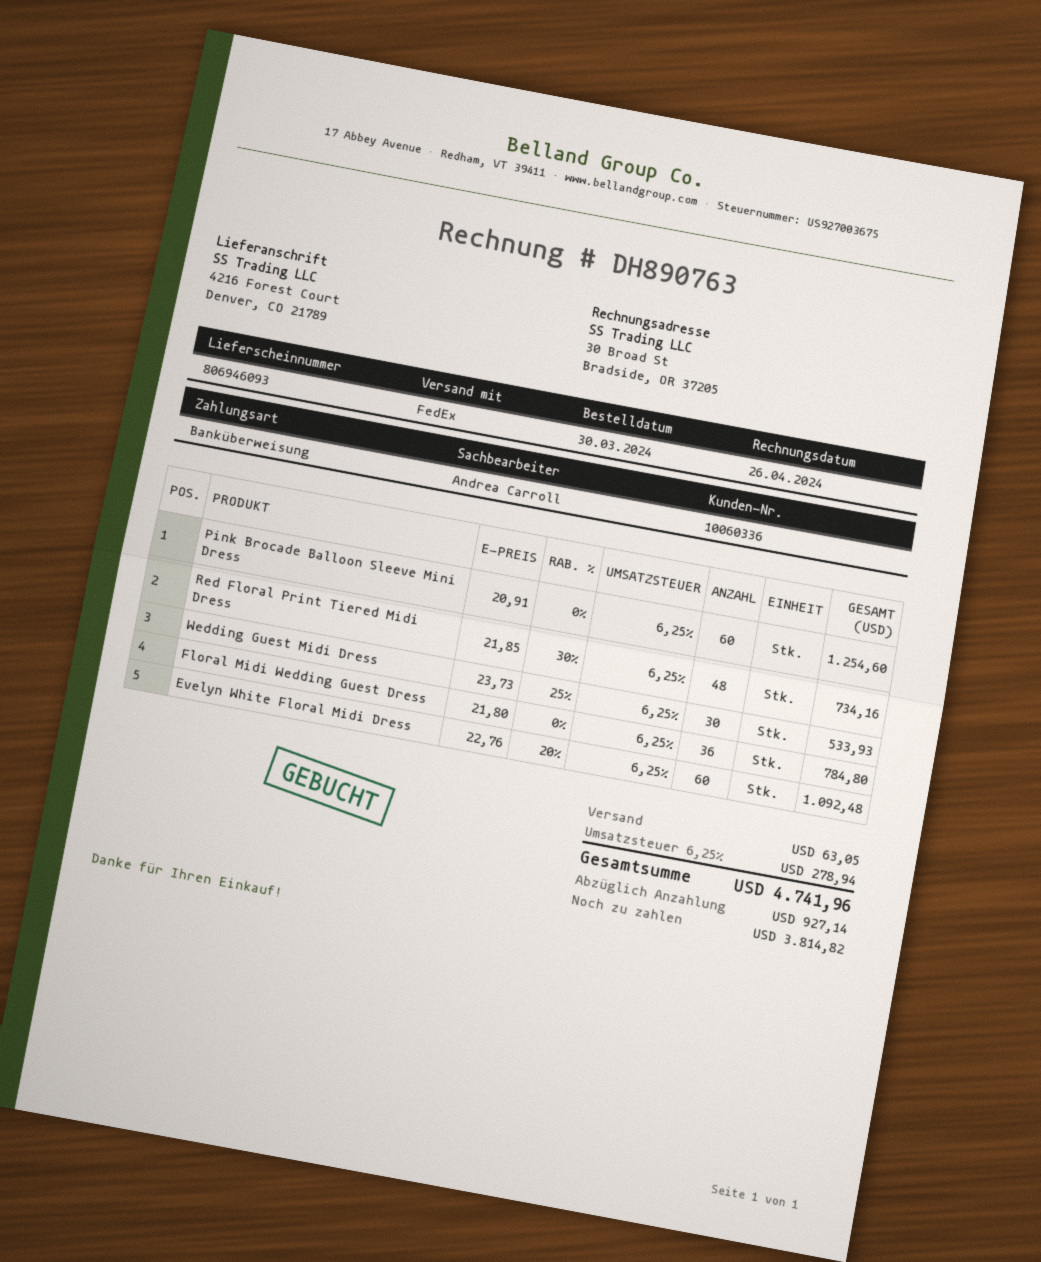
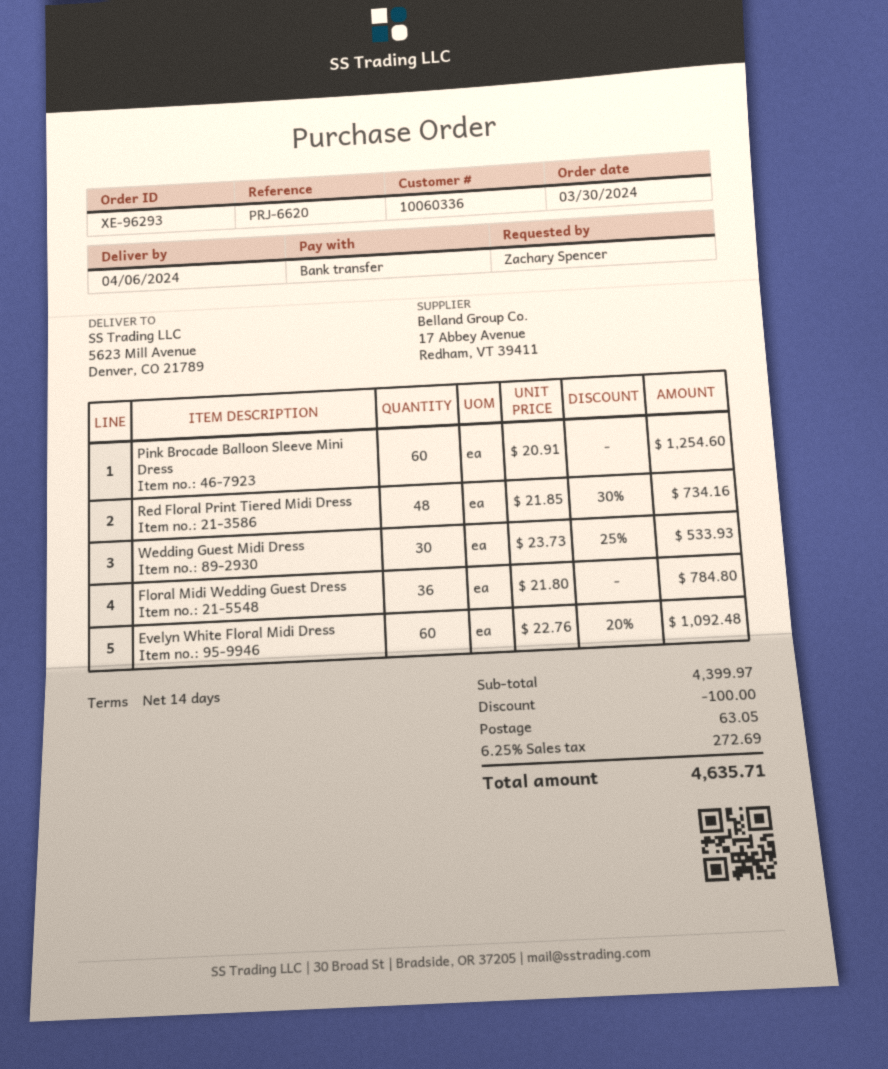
ship to: 4216 Forest Court, Denver, CO 21789 -> 5623 Mill Avenue, Denver, CO 21789
discount: none -> 100.00
tax: 6.25% = 278.94 -> 6.25% = 272.69
total: 4741.96 -> 4635.71

